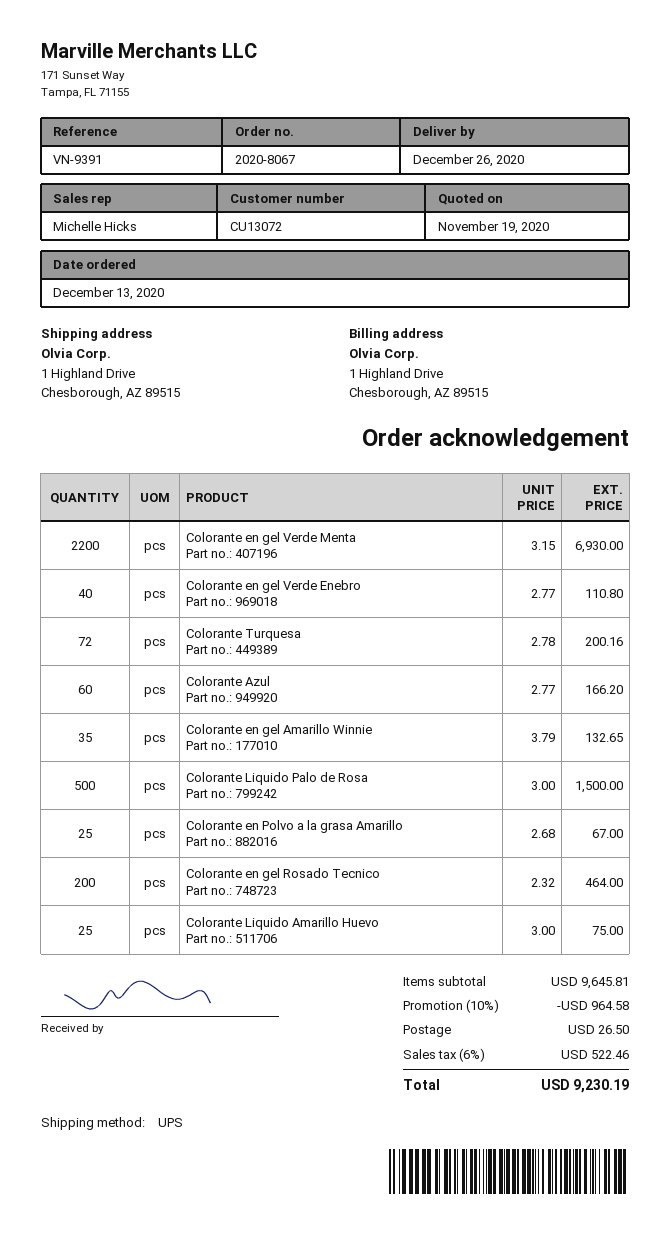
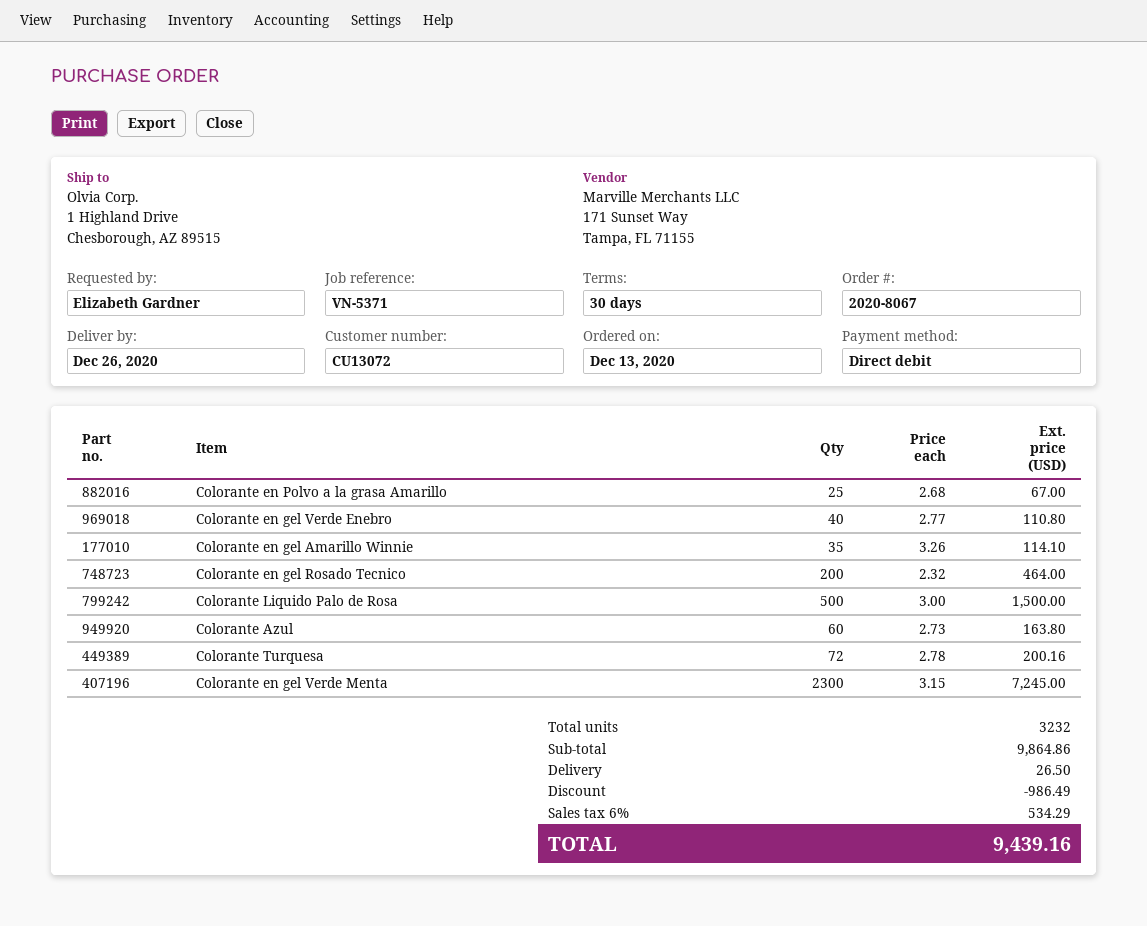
reference: VN-9391 -> VN-5371
Colorante en gel Verde Menta: 2200 x 3.15 = 6930.00 -> 2300 x 3.15 = 7245.00
Colorante Azul: 60 x 2.77 = 166.20 -> 60 x 2.73 = 163.80
Colorante en gel Amarillo Winnie: 35 x 3.79 = 132.65 -> 35 x 3.26 = 114.10
Colorante Liquido Amarillo Huevo: 25 x 3.00 = 75.00 -> none
subtotal: 9645.81 -> 9864.86
discount: 964.58 -> 986.49
tax: 6% = 522.46 -> 6% = 534.29
total: 9230.19 -> 9439.16

